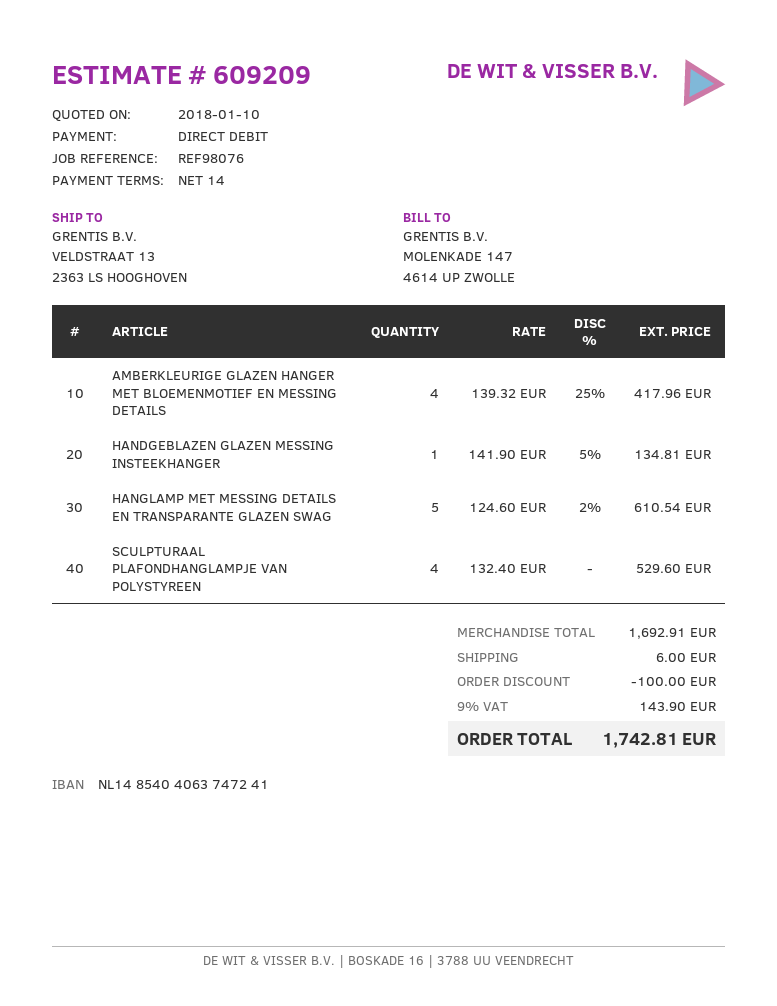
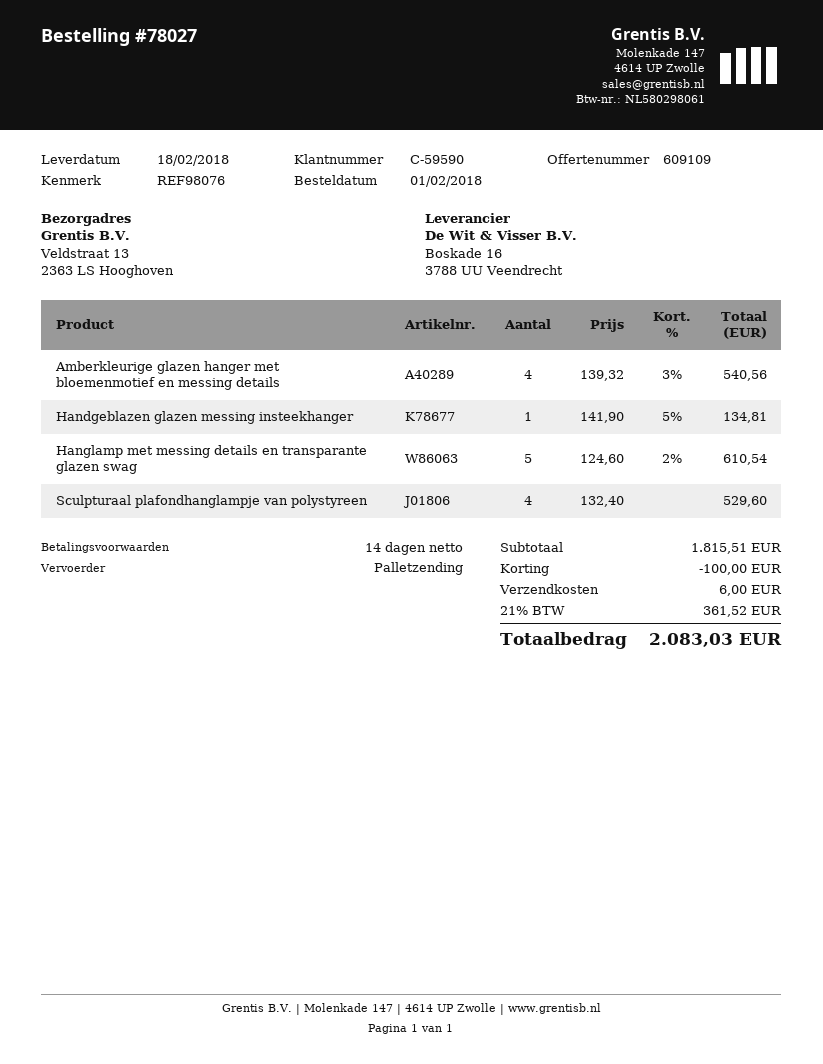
quote number: 609209 -> 609109
AMBERKLEURIGE GLAZEN HANGER MET BLOEMENMOTIEF EN MESSING DETAILS: 4 x 139.32 - 25% = 417.96 -> 4 x 139.32 - 3% = 540.56
subtotal: 1692.91 -> 1815.51
tax: 9% = 143.90 -> 21% = 361.52
total: 1742.81 -> 2083.03

